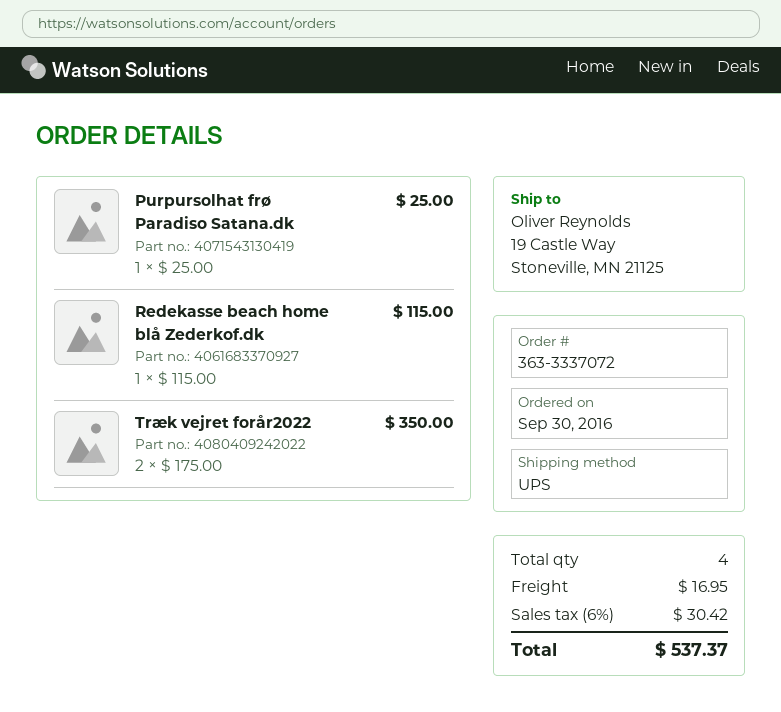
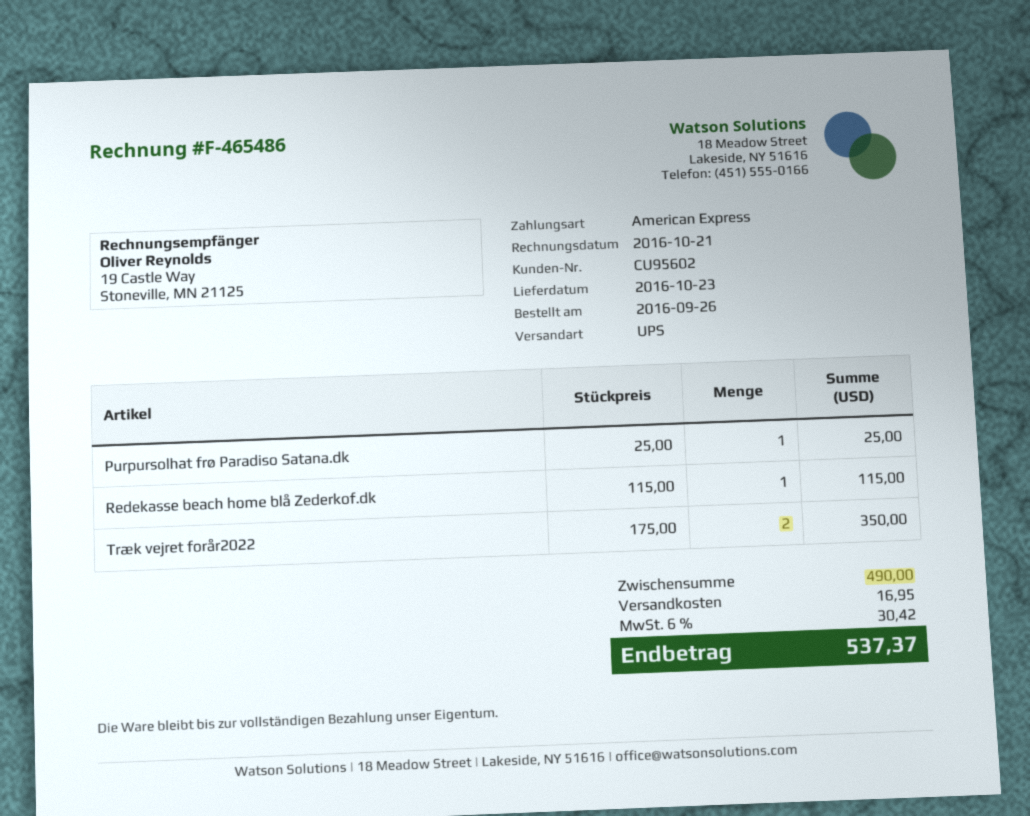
order date: 2016-09-30 -> 2016-09-26

